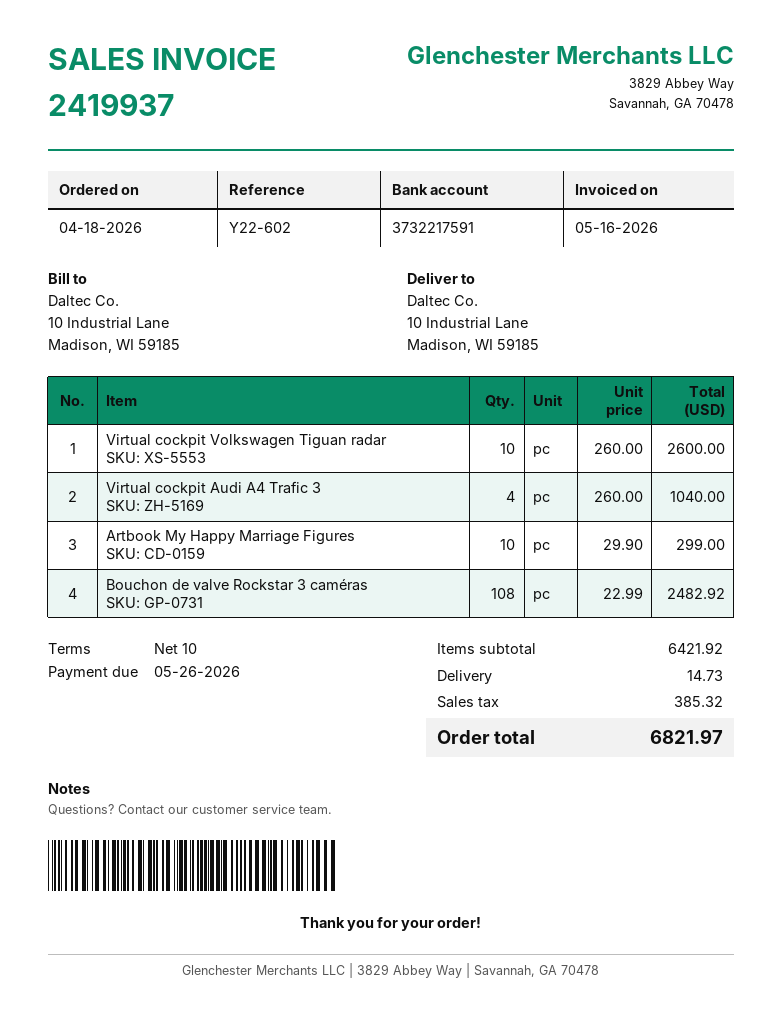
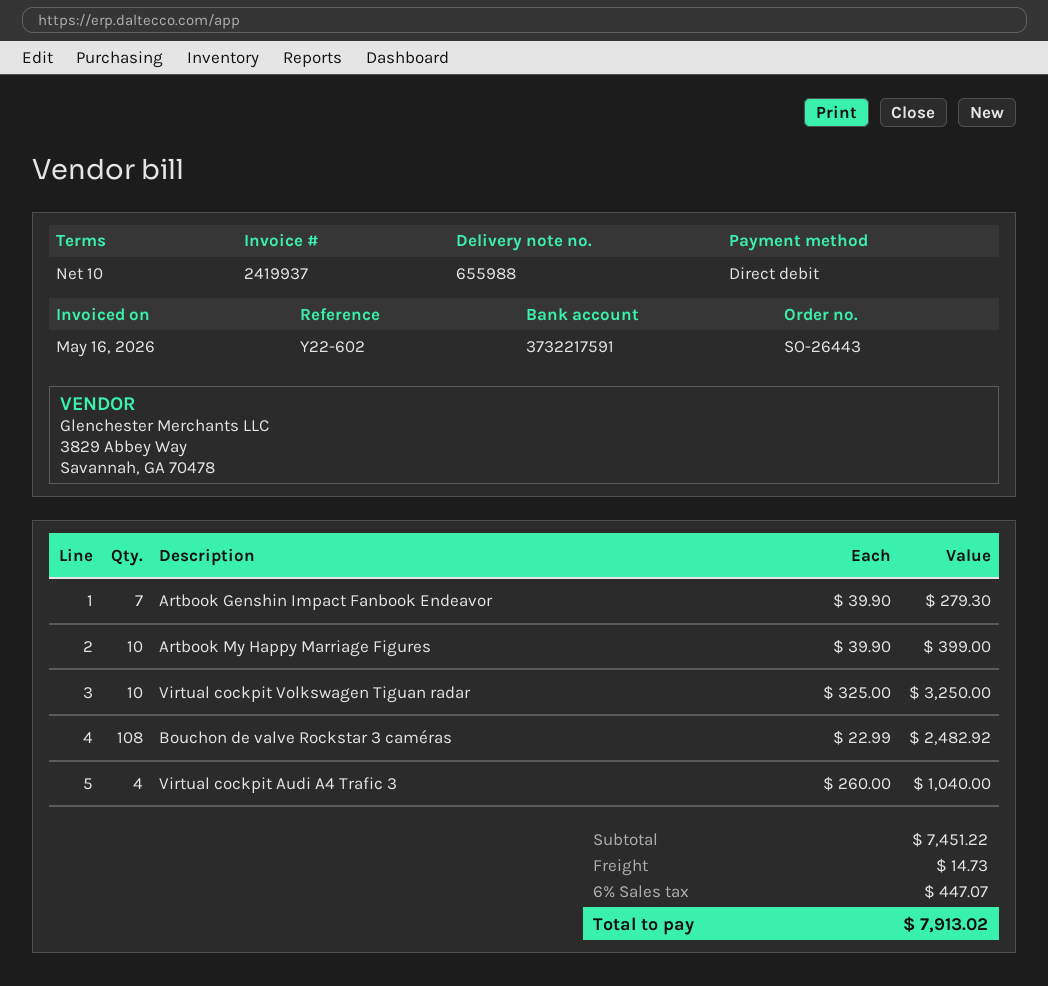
Virtual cockpit Volkswagen Tiguan radar: 10 x 260.00 = 2600.00 -> 10 x 325.00 = 3250.00
Artbook My Happy Marriage Figures: 10 x 29.90 = 299.00 -> 10 x 39.90 = 399.00
Artbook Genshin Impact Fanbook Endeavor: none -> 7 x 39.90 = 279.30
subtotal: 6421.92 -> 7451.22
tax: 385.32 -> 447.07
total: 6821.97 -> 7913.02

